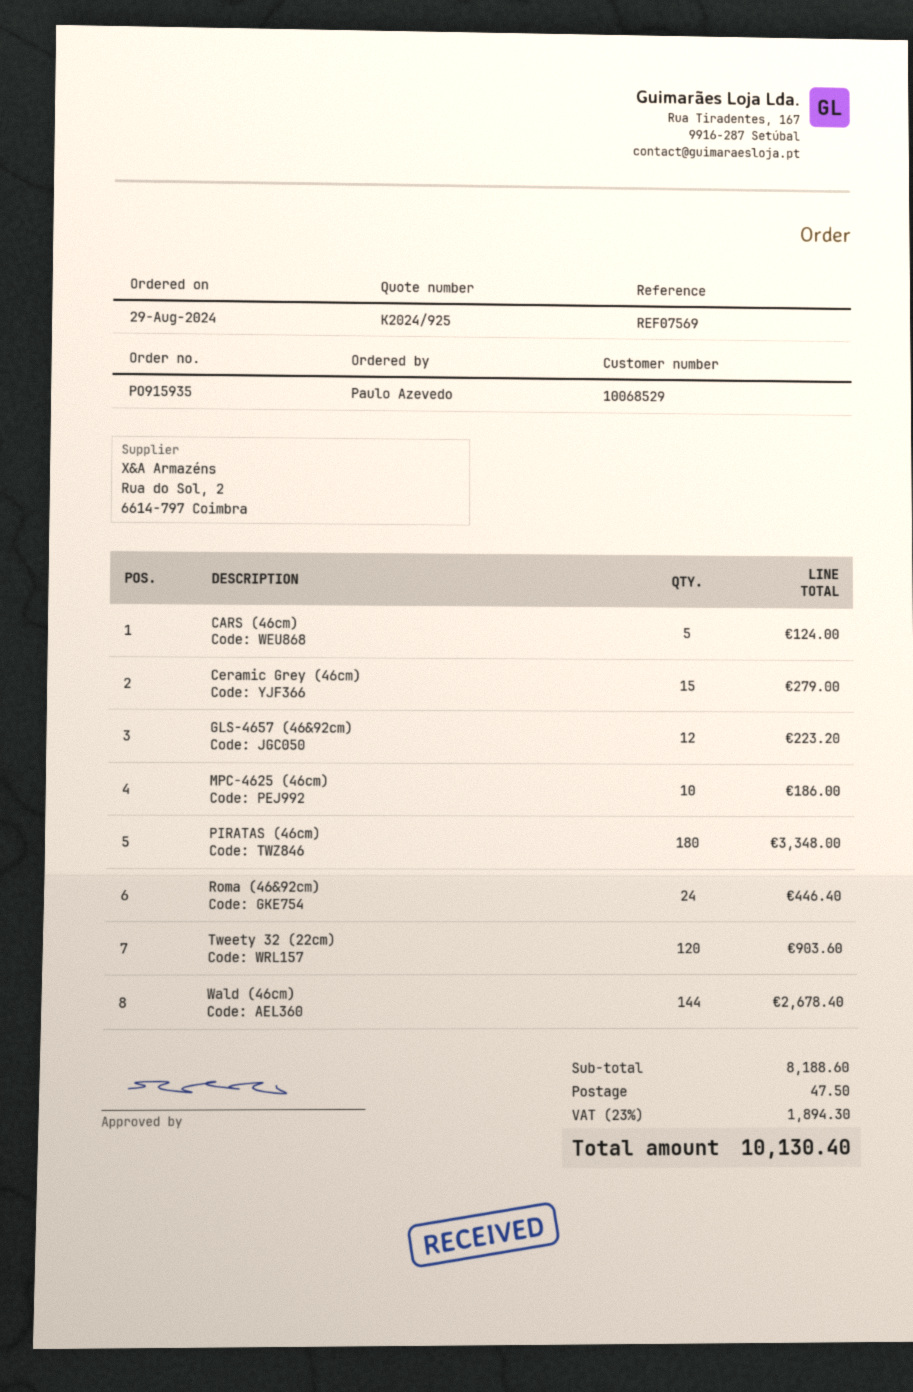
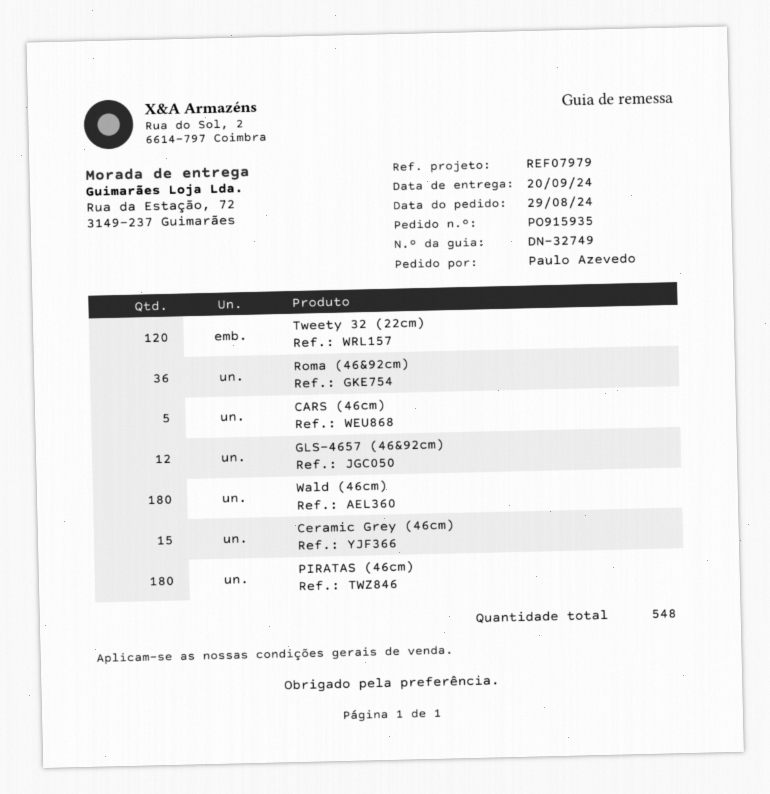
reference: REF07569 -> REF07979
MPC-4625 (46cm): 10 -> none
Roma (46&92cm): 24 -> 36
Wald (46cm): 144 -> 180

